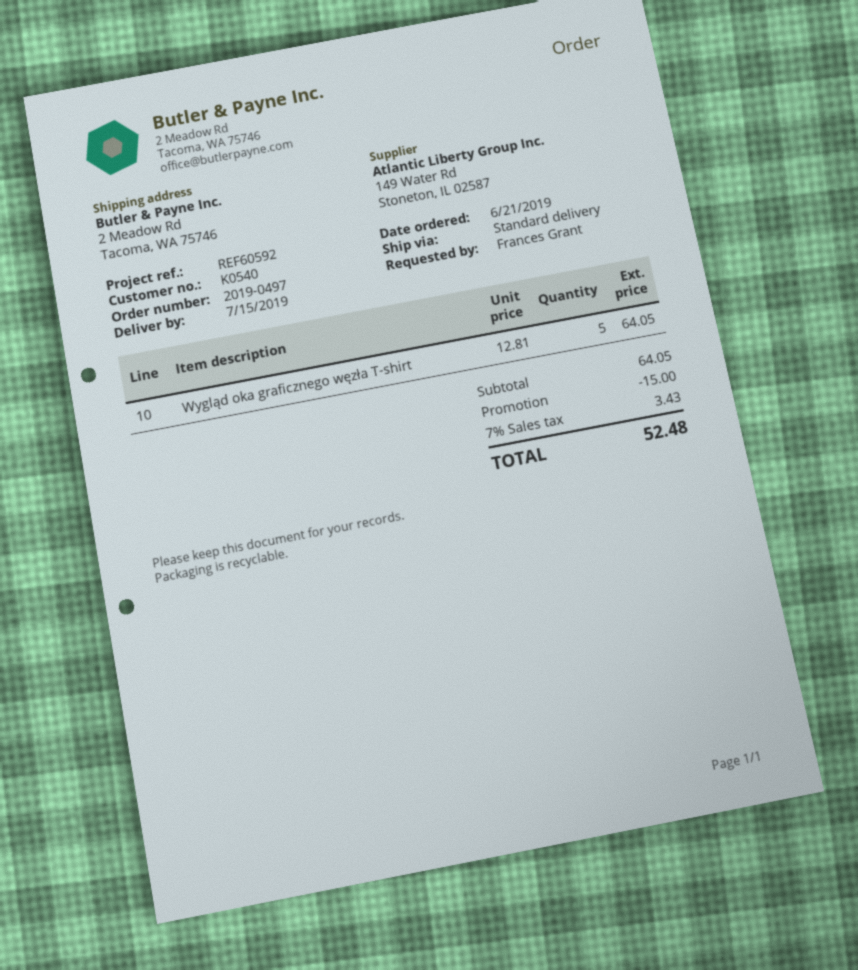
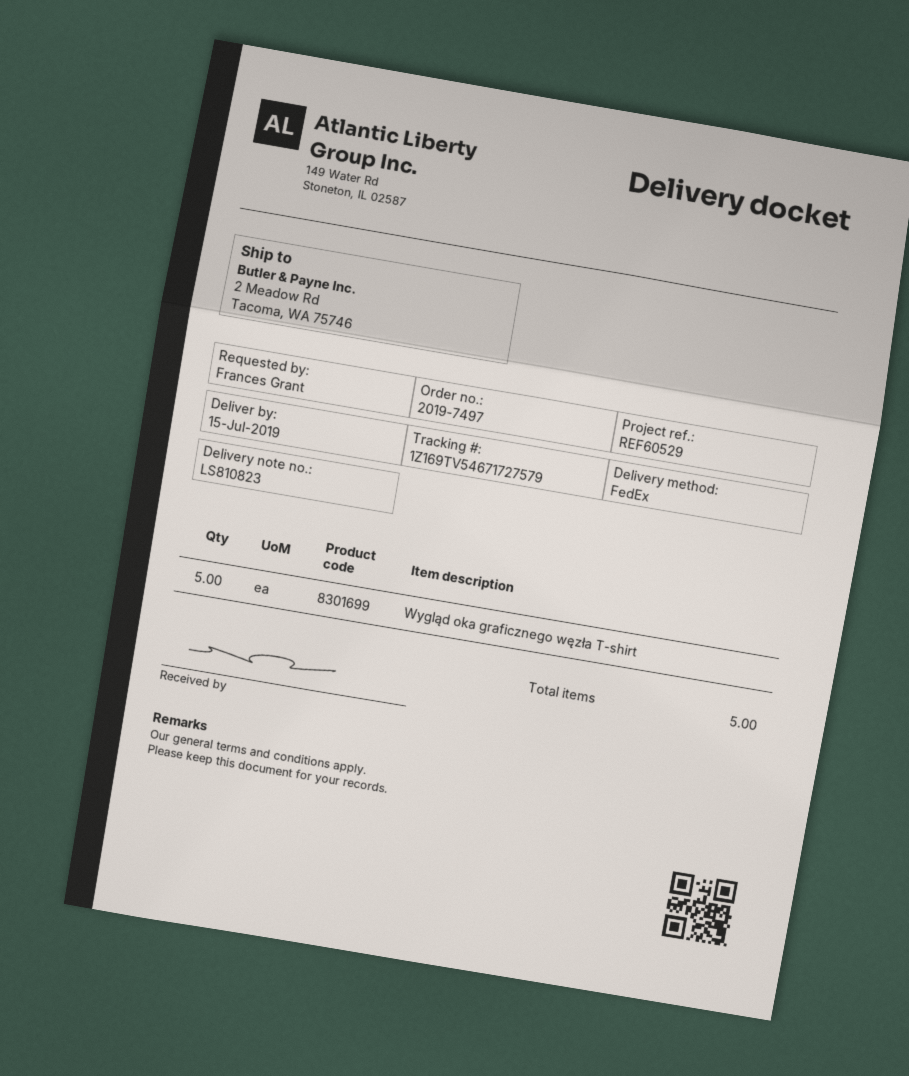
order number: 2019-0497 -> 2019-7497
reference: REF60592 -> REF60529
shipping method: standard -> FedEx

